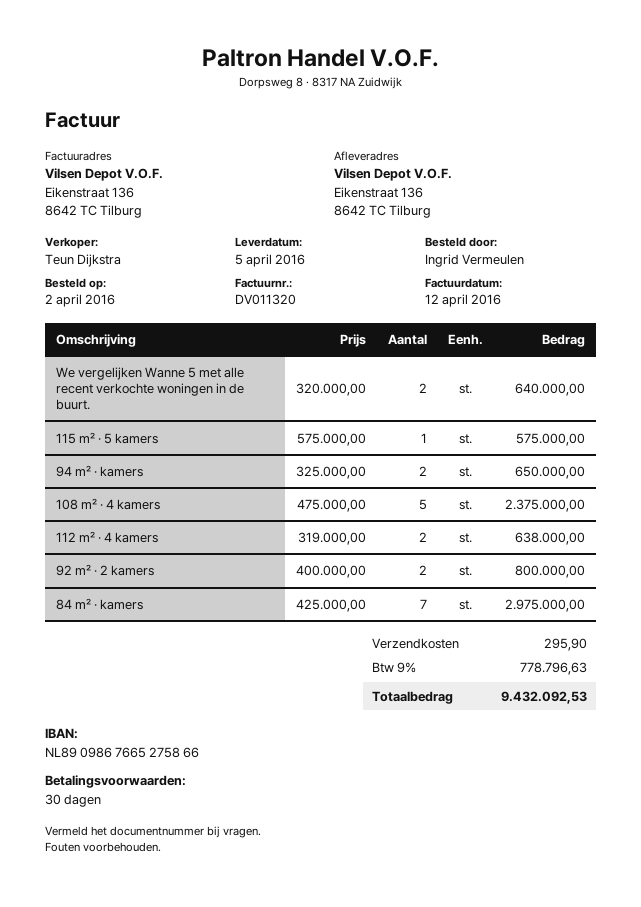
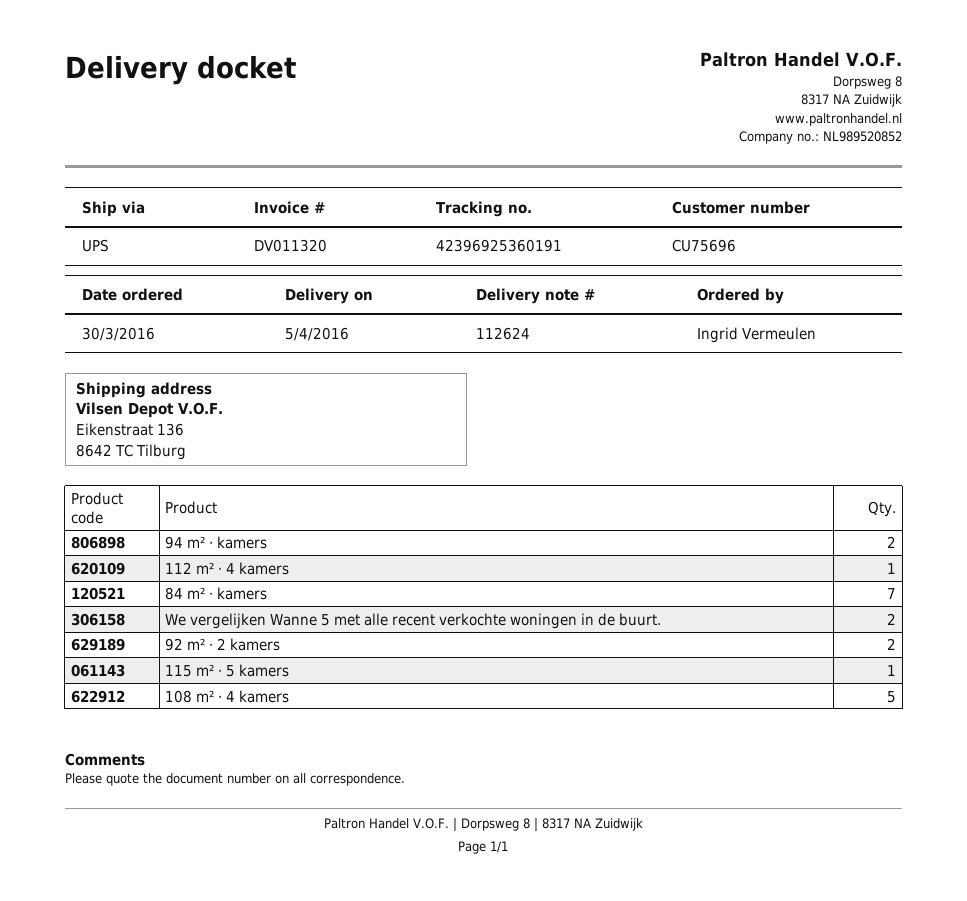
order date: 2016-04-02 -> 2016-03-30
112 m² · 4 kamers: 2 -> 1

